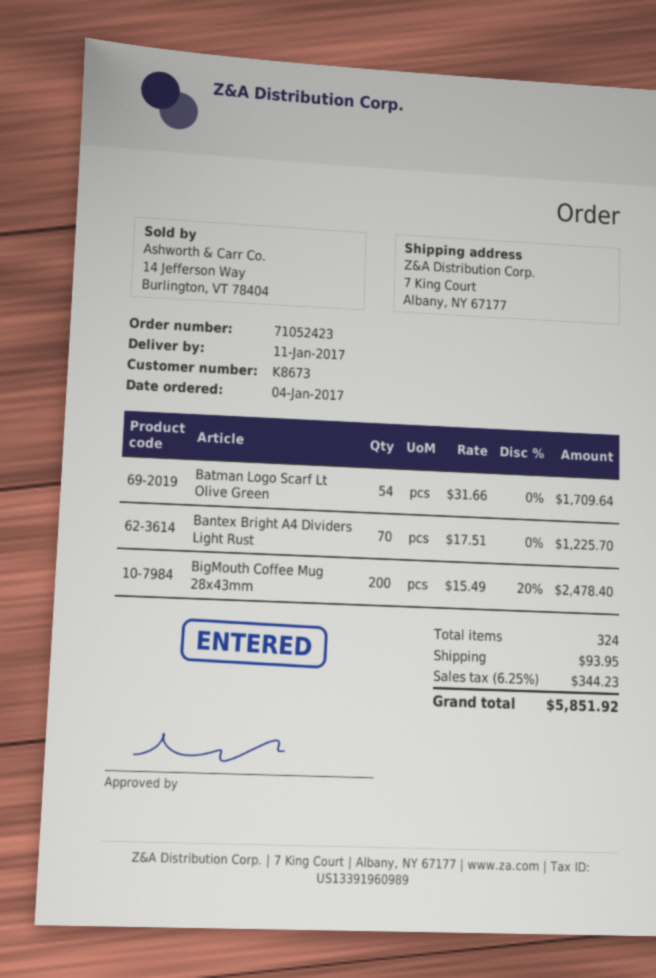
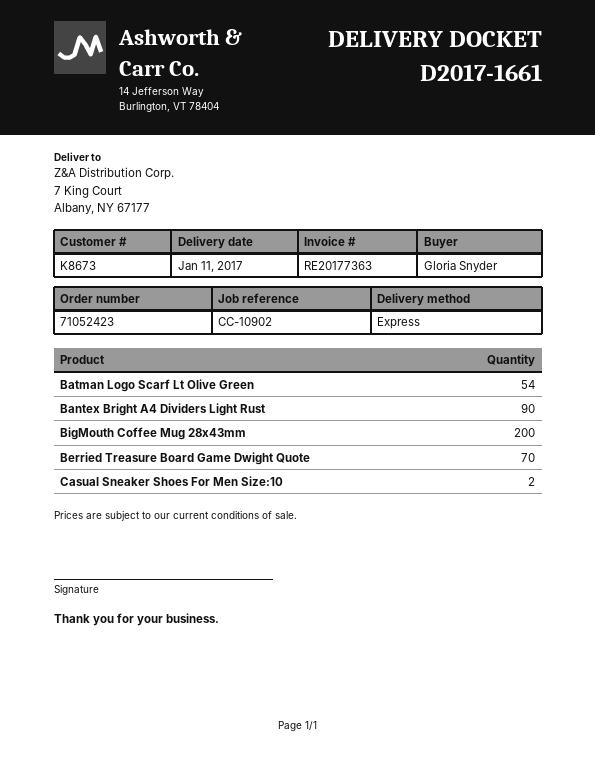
Bantex Bright A4 Dividers Light Rust: 70 -> 90
Berried Treasure Board Game Dwight Quote: none -> 70
Casual Sneaker Shoes For Men Size:10: none -> 2

